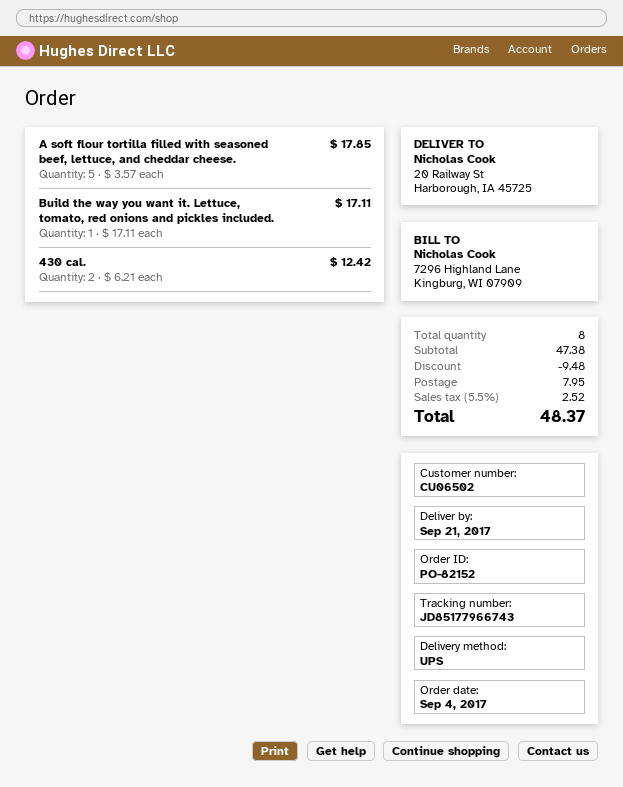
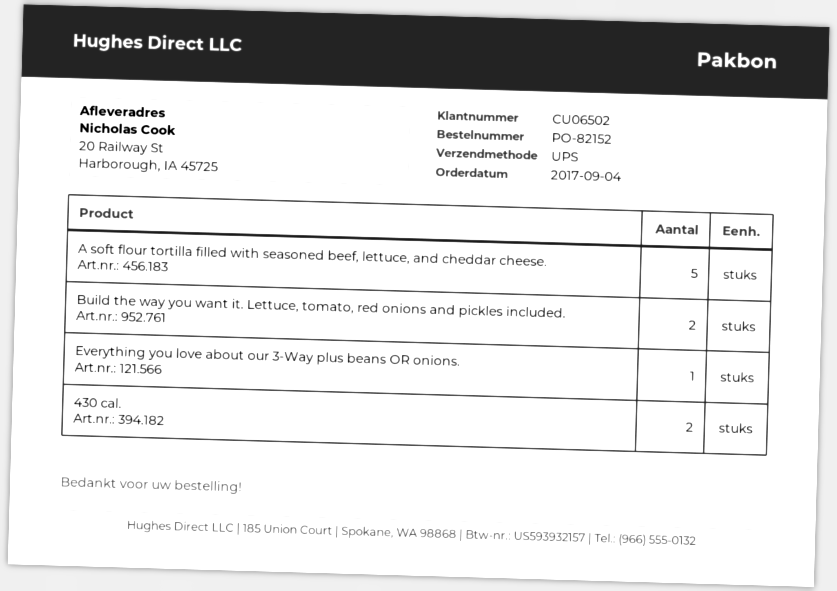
Build the way you want it. Lettuce, tomato, red onions and pickles included.: 1 -> 2
Everything you love about our 3-Way plus beans OR onions.: none -> 1

